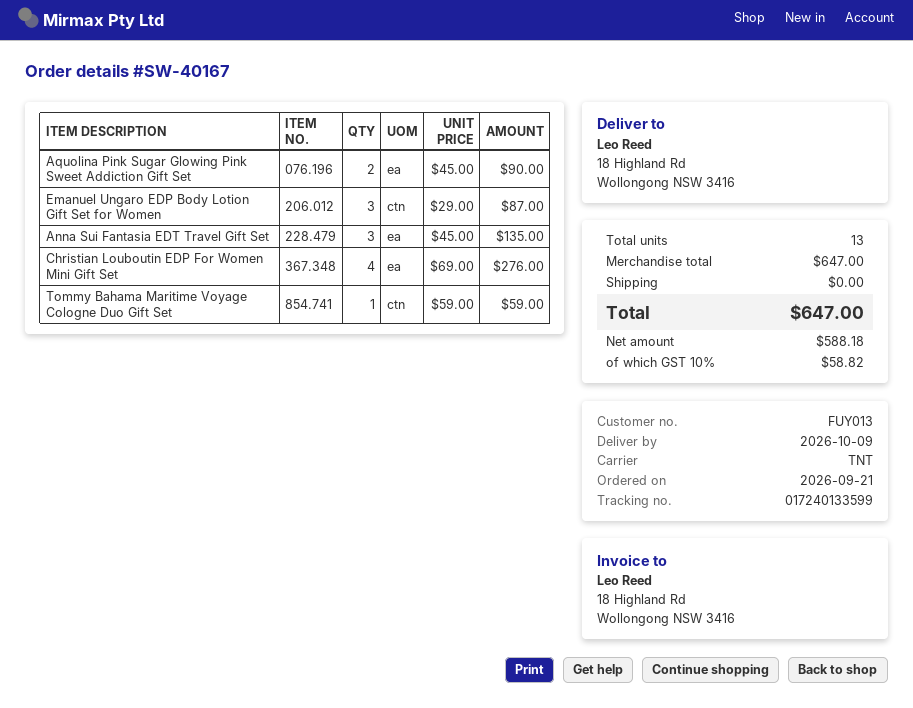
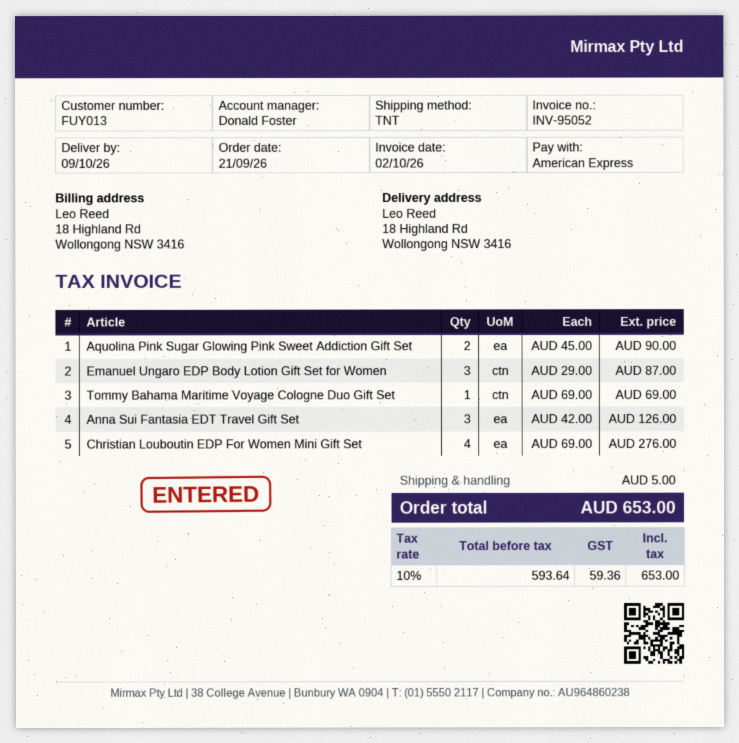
Anna Sui Fantasia EDT Travel Gift Set: 3 x 45.00 = 135.00 -> 3 x 42.00 = 126.00
Tommy Bahama Maritime Voyage Cologne Duo Gift Set: 1 x 59.00 = 59.00 -> 1 x 69.00 = 69.00
shipping: 0.00 -> 5.00
net: 588.18 -> 593.64
tax: 10% = 58.82 -> 10% = 59.36
total: 647.00 -> 653.00

